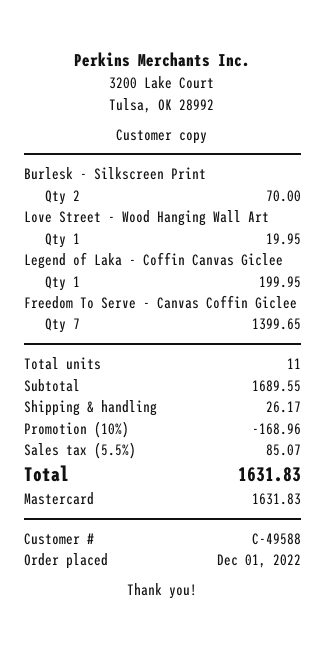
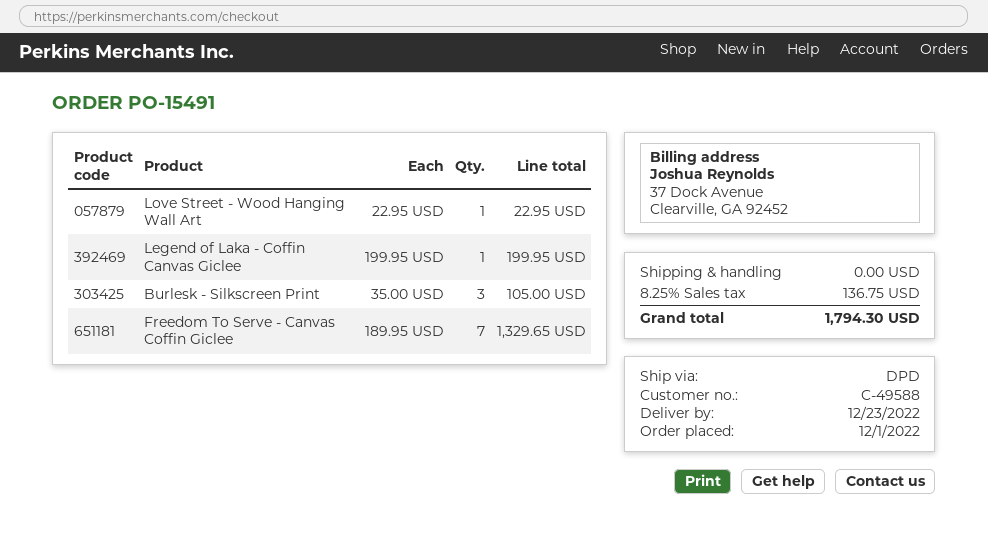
Burlesk - Silkscreen Print: 2 for 70.00 -> 3 for 105.00
Love Street - Wood Hanging Wall Art: 1 for 19.95 -> 1 for 22.95
Freedom To Serve - Canvas Coffin Giclee: 7 for 1399.65 -> 7 for 1329.65
discount: 10% = 168.96 -> none
shipping: 26.17 -> 0.00
tax: 5.5% = 85.07 -> 8.25% = 136.75
total: 1631.83 -> 1794.30

